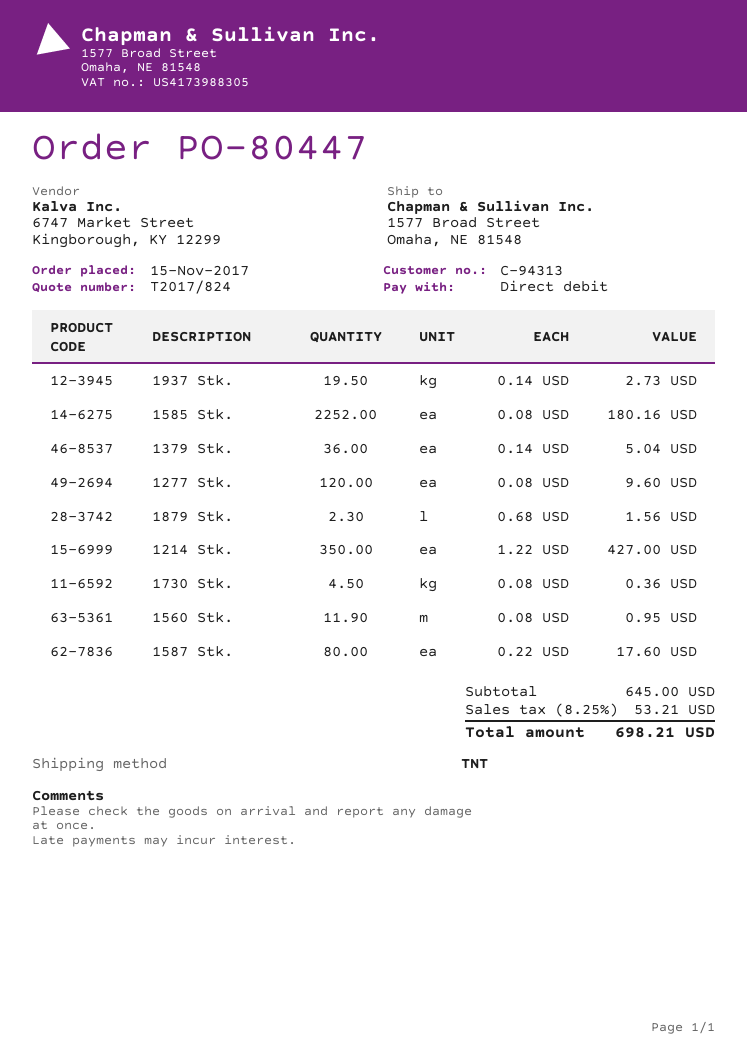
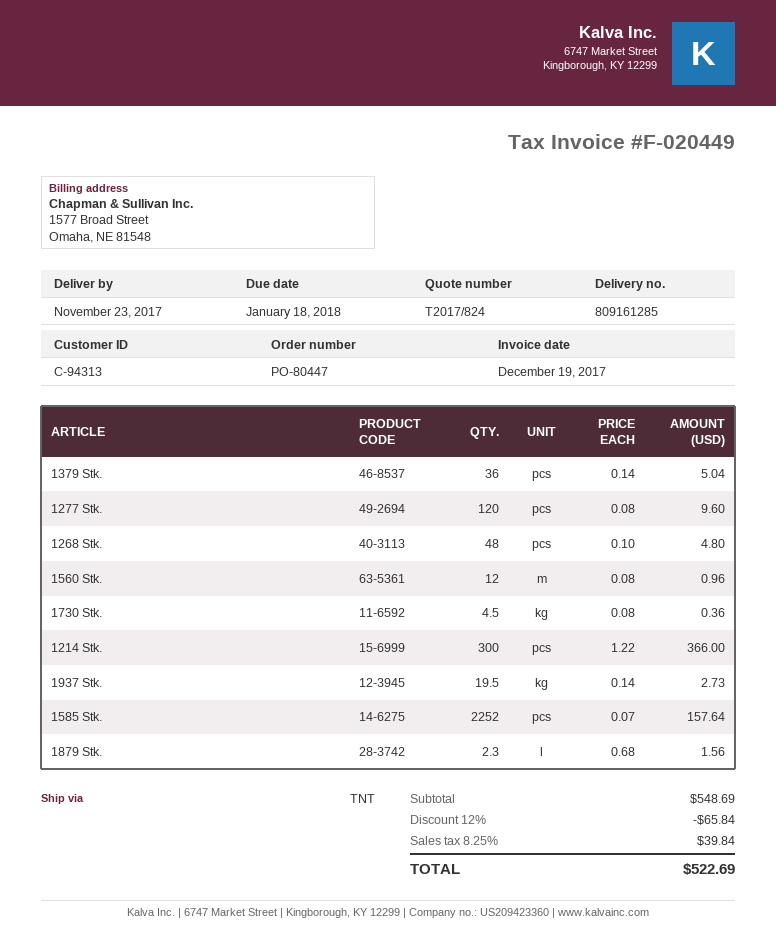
1585 Stk.: 2252 x 0.08 = 180.16 -> 2252 x 0.07 = 157.64
1214 Stk.: 350 x 1.22 = 427.00 -> 300 x 1.22 = 366.00
1560 Stk.: 11.9 x 0.08 = 0.95 -> 12 x 0.08 = 0.96
1587 Stk.: 80 x 0.22 = 17.60 -> none
1268 Stk.: none -> 48 x 0.10 = 4.80
subtotal: 645.00 -> 548.69
discount: none -> 12% = 65.84
tax: 8.25% = 53.21 -> 8.25% = 39.84
total: 698.21 -> 522.69

